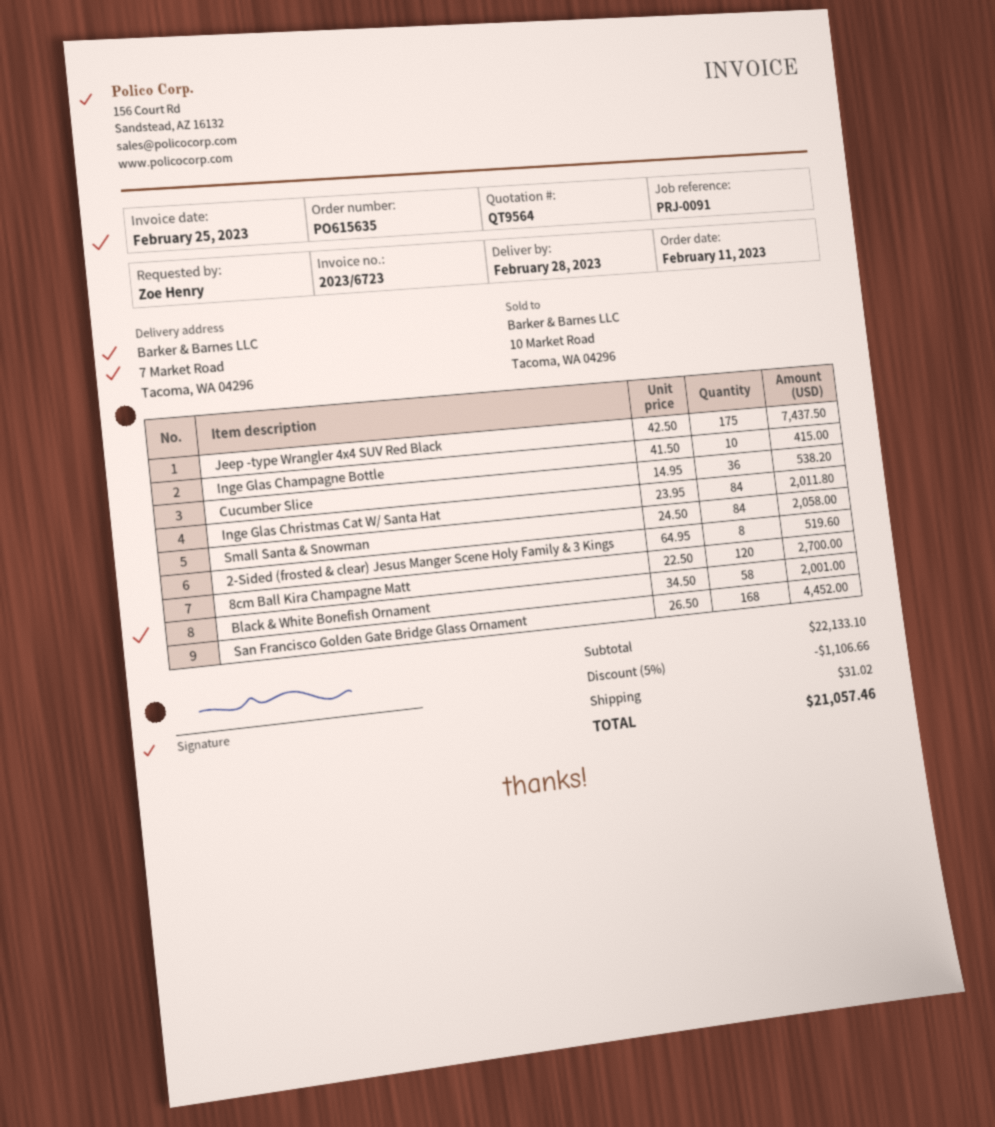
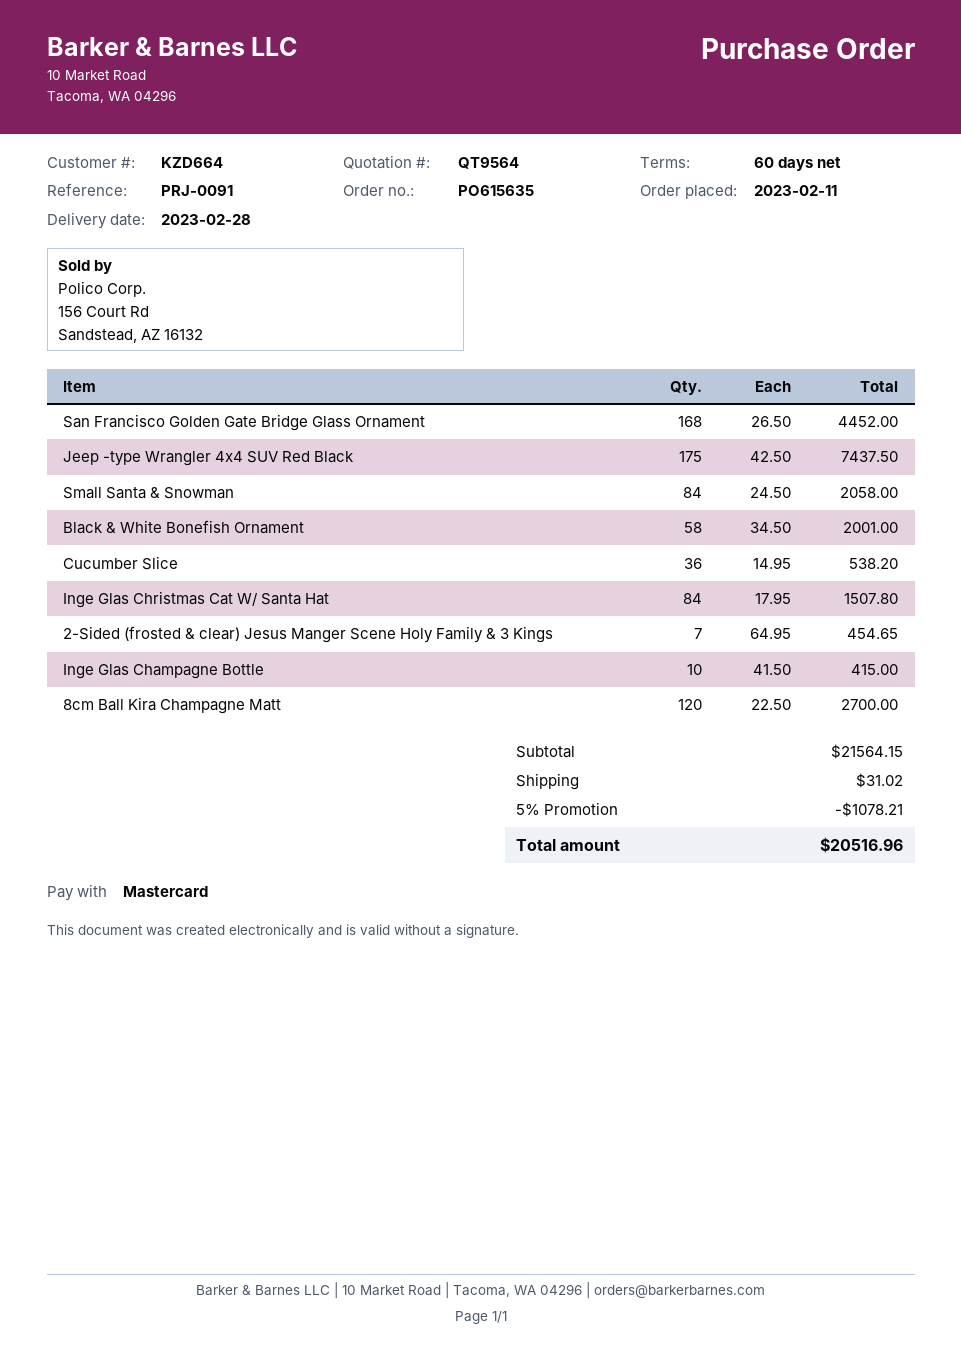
Inge Glas Christmas Cat W/ Santa Hat: 84 x 23.95 = 2011.80 -> 84 x 17.95 = 1507.80
2-Sided (frosted & clear) Jesus Manger Scene Holy Family & 3 Kings: 8 x 64.95 = 519.60 -> 7 x 64.95 = 454.65
subtotal: 22133.10 -> 21564.15
discount: 5% = 1106.66 -> 5% = 1078.21
total: 21057.46 -> 20516.96

